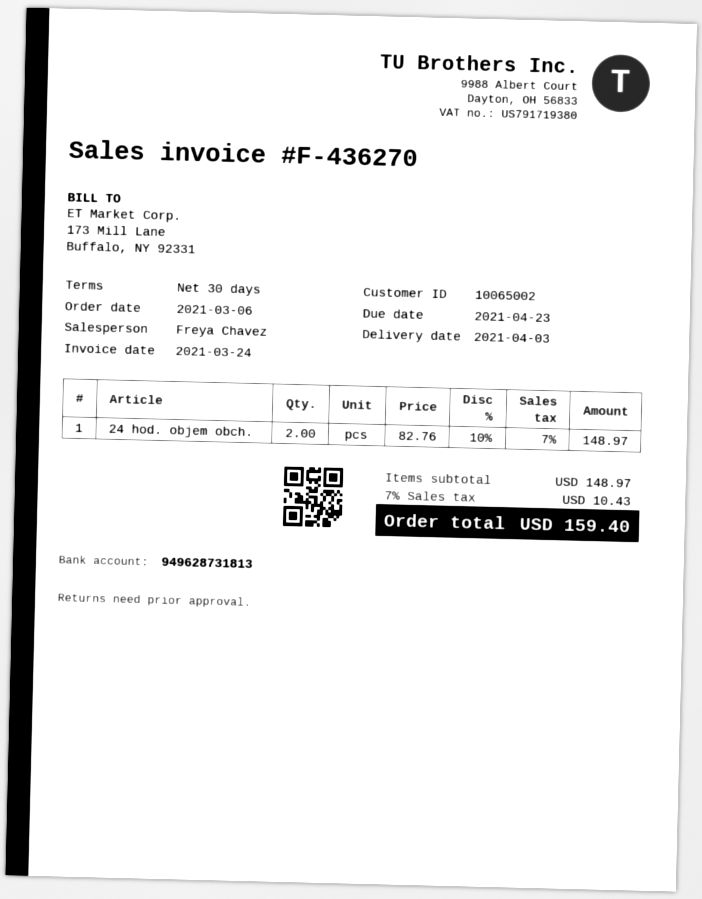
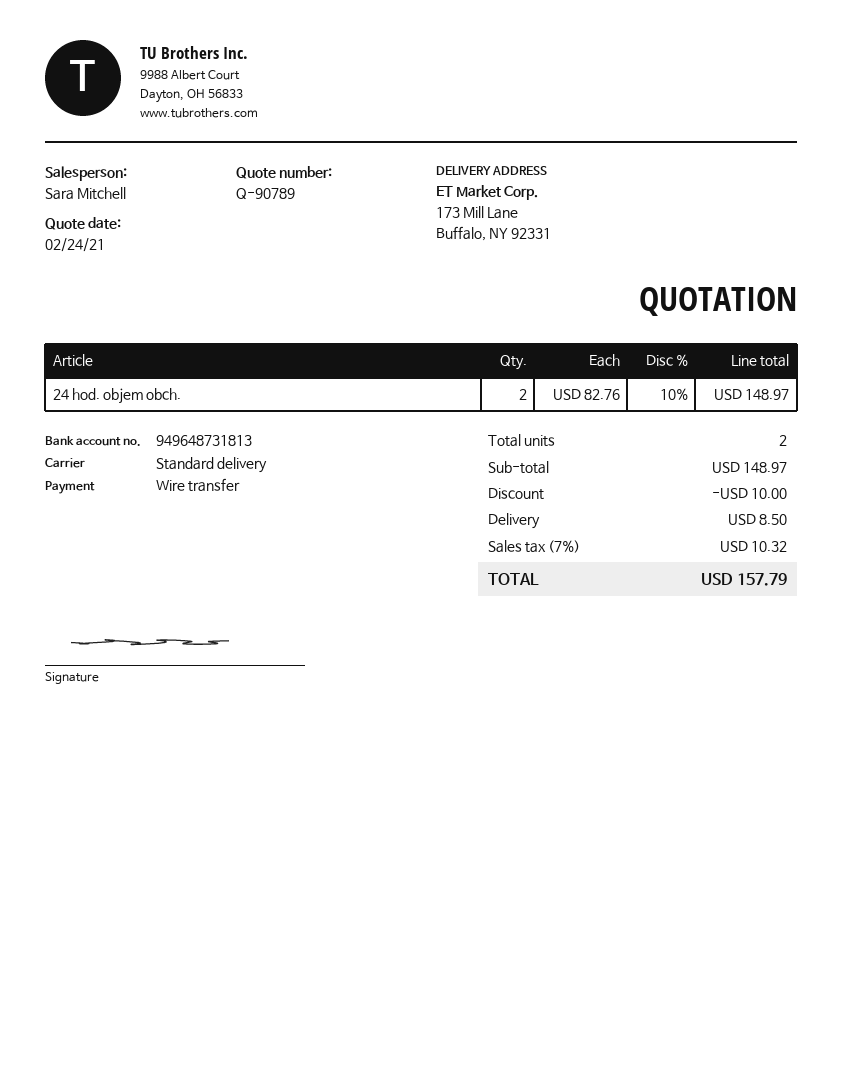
sales rep: Freya Chavez -> Sara Mitchell
bank account: 949628731813 -> 949648731813
discount: none -> 10.00
shipping: none -> 8.50
tax: 7% = 10.43 -> 7% = 10.32
total: 159.40 -> 157.79

